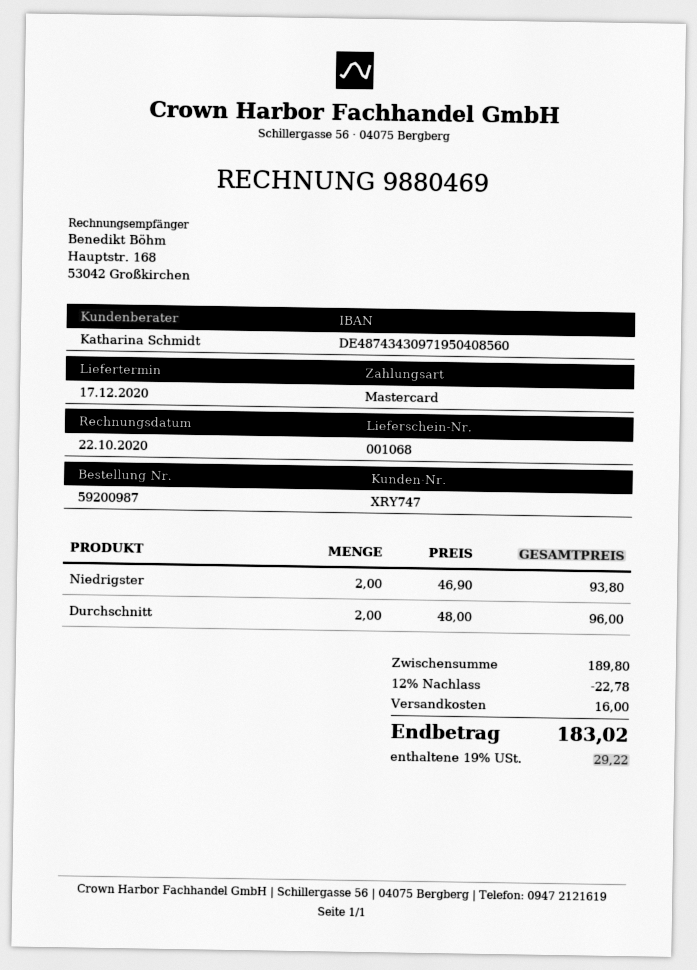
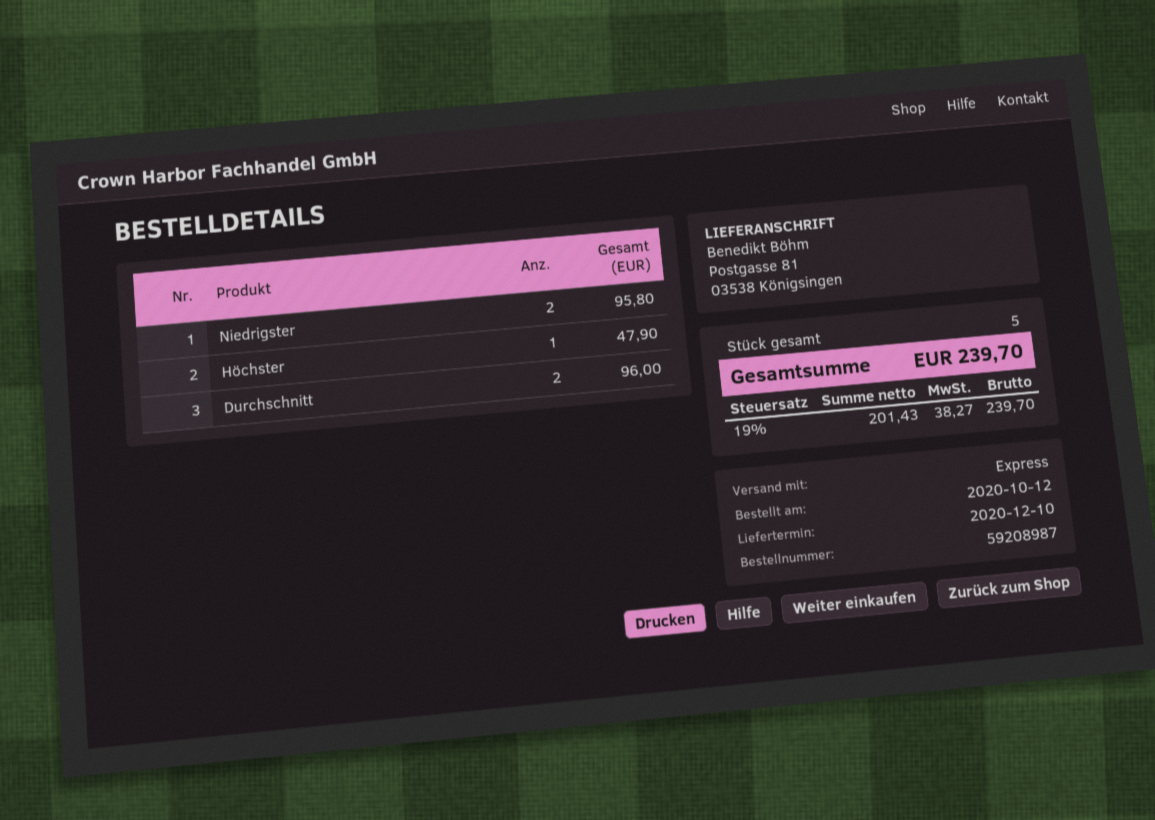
order number: 59200987 -> 59208987
delivery date: 2020-12-17 -> 2020-12-10
Niedrigster: 2 for 93.80 -> 2 for 95.80
Höchster: none -> 1 for 47.90
discount: 12% = 22.78 -> none
shipping: 16.00 -> none
tax: 19% = 29.22 -> 19% = 38.27
total: 183.02 -> 239.70

